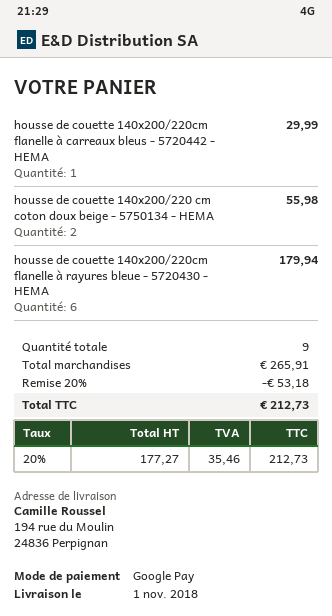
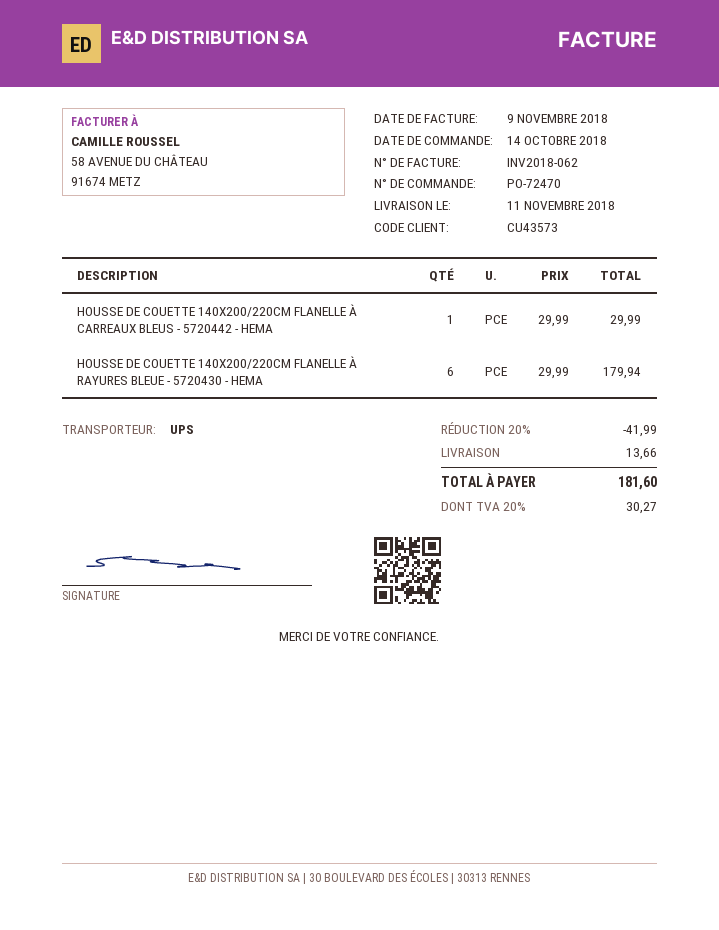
delivery date: 2018-11-01 -> 2018-11-11
housse de couette 140x200/220 cm coton doux beige - 5750134 - HEMA: 2 for 55.98 -> none
discount: 20% = 53.18 -> 20% = 41.99
shipping: none -> 13.66
tax: 20% = 35.46 -> 20% = 30.27
total: 212.73 -> 181.60

